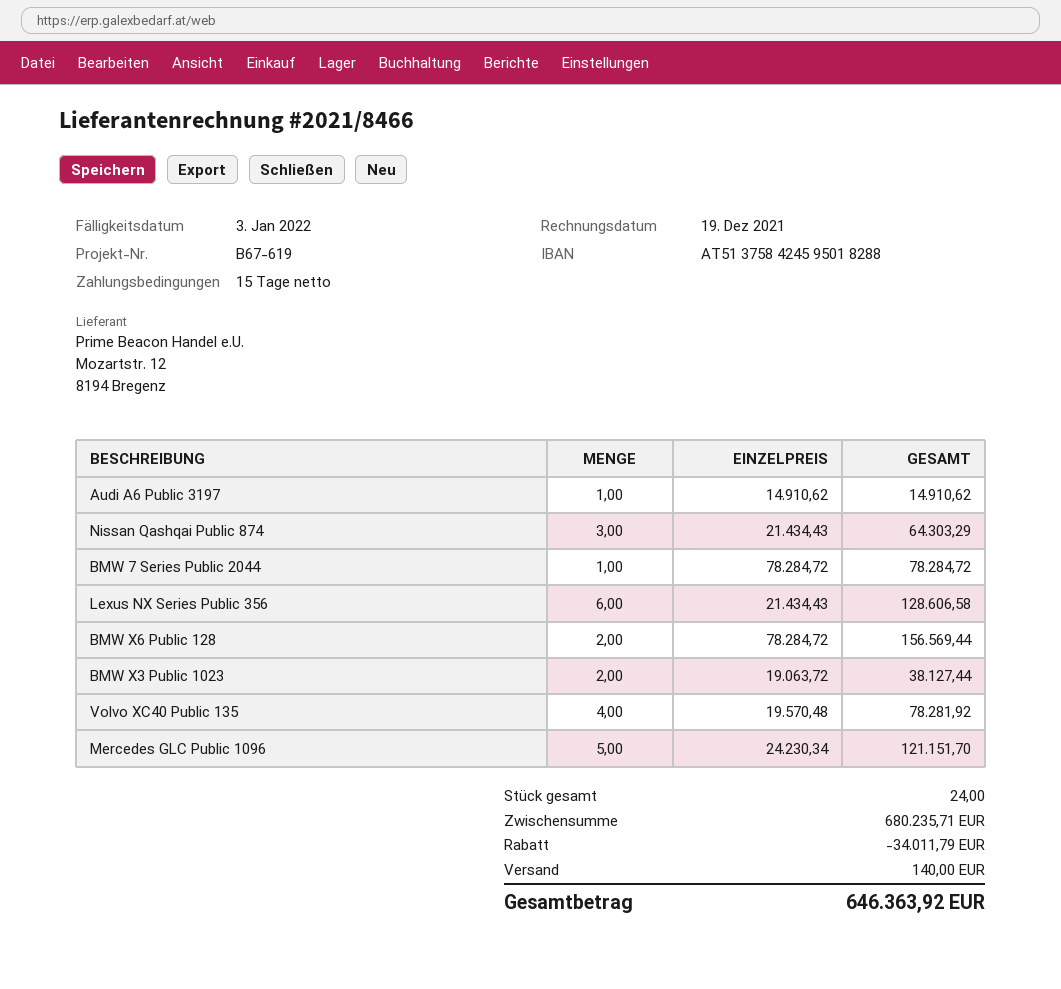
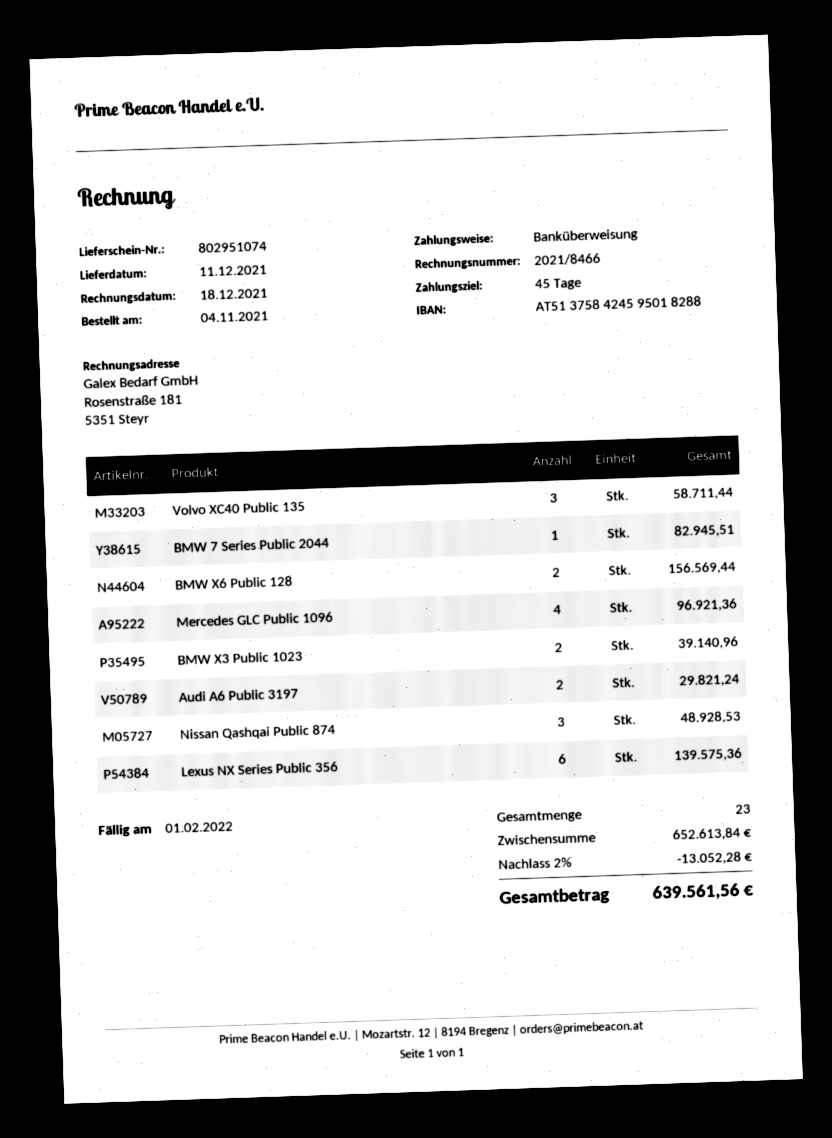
invoice date: 2021-12-19 -> 2021-12-18
payment terms: 15 days -> 45 days
due date: 2022-01-03 -> 2022-02-01
Audi A6 Public 3197: 1 for 14910.62 -> 2 for 29821.24
Nissan Qashqai Public 874: 3 for 64303.29 -> 3 for 48928.53
BMW 7 Series Public 2044: 1 for 78284.72 -> 1 for 82945.51
Lexus NX Series Public 356: 6 for 128606.58 -> 6 for 139575.36
BMW X3 Public 1023: 2 for 38127.44 -> 2 for 39140.96
Volvo XC40 Public 135: 4 for 78281.92 -> 3 for 58711.44
Mercedes GLC Public 1096: 5 for 121151.70 -> 4 for 96921.36
total quantity: 24 -> 23
subtotal: 680235.71 -> 652613.84
discount: 34011.79 -> 13052.28
shipping: 140.00 -> none
total: 646363.92 -> 639561.56

